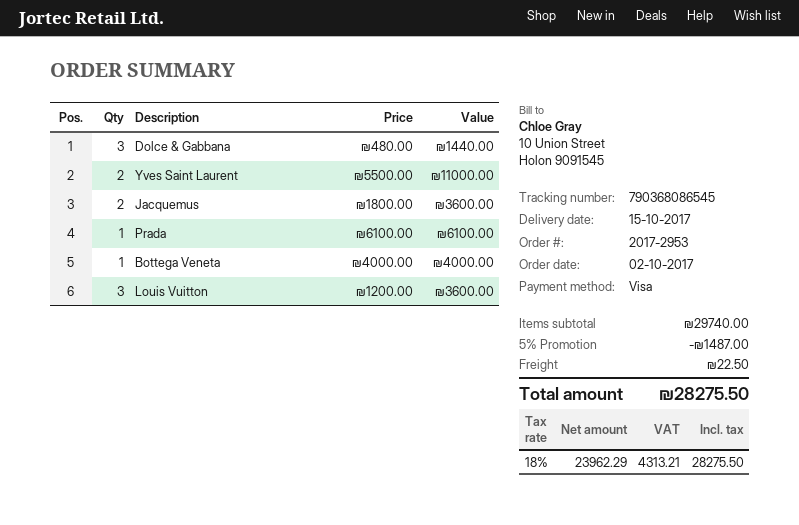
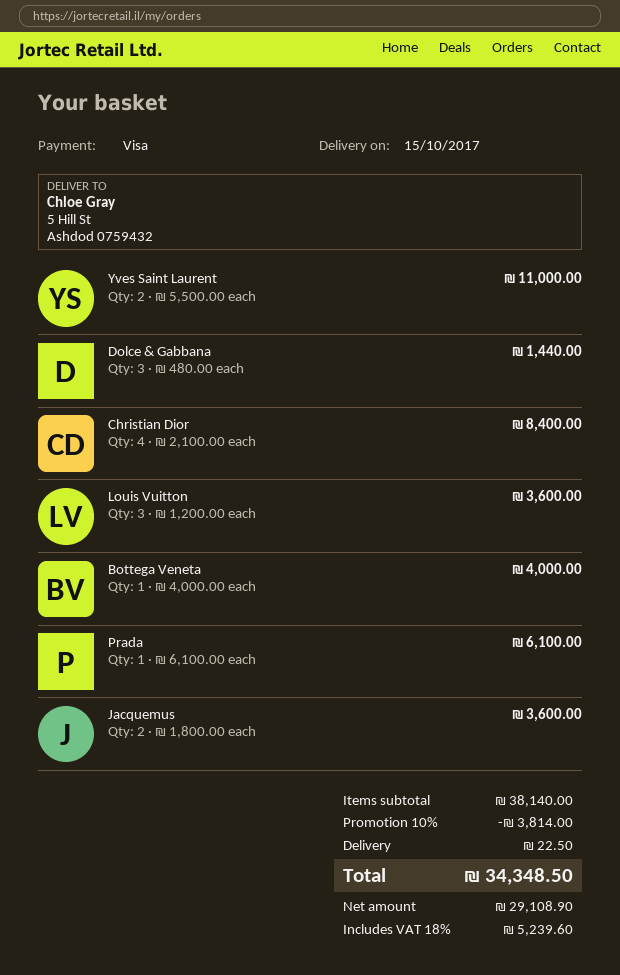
Christian Dior: none -> 4 x 2100.00 = 8400.00
subtotal: 29740.00 -> 38140.00
discount: 5% = 1487.00 -> 10% = 3814.00
net: 23962.29 -> 29108.90
tax: 18% = 4313.21 -> 18% = 5239.60
total: 28275.50 -> 34348.50

